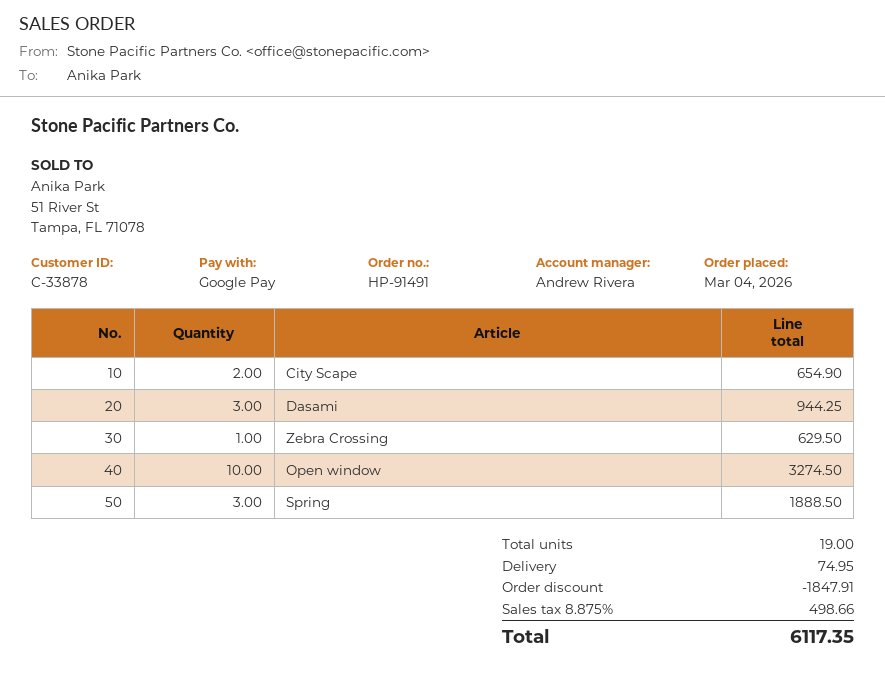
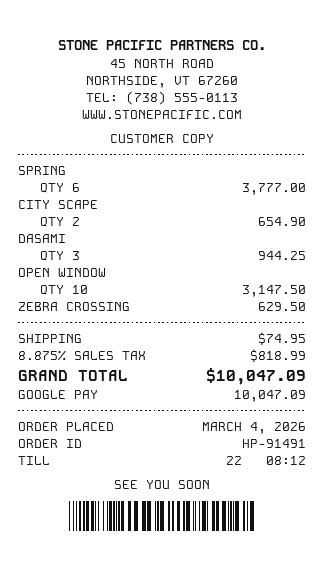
Open window: 10 for 3274.50 -> 10 for 3147.50
Spring: 3 for 1888.50 -> 6 for 3777.00
discount: 1847.91 -> none
tax: 8.875% = 498.66 -> 8.875% = 818.99
total: 6117.35 -> 10047.09

